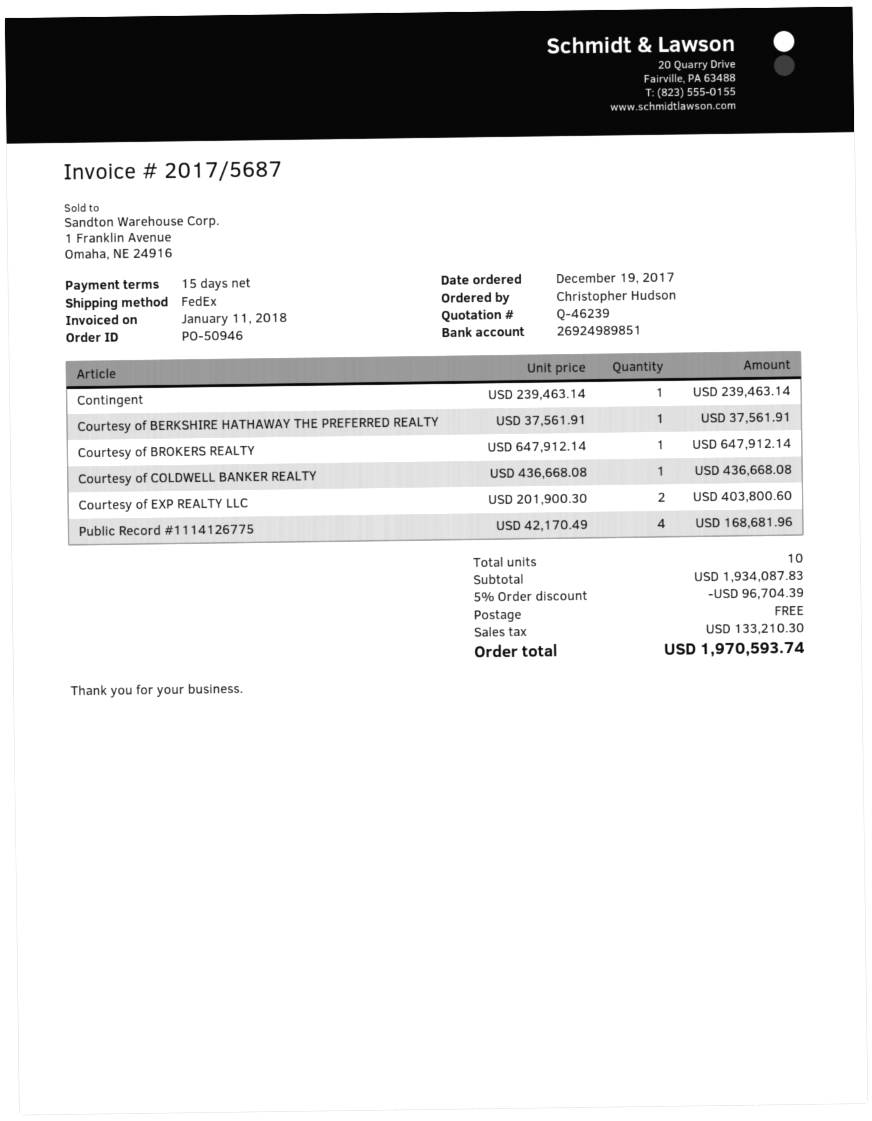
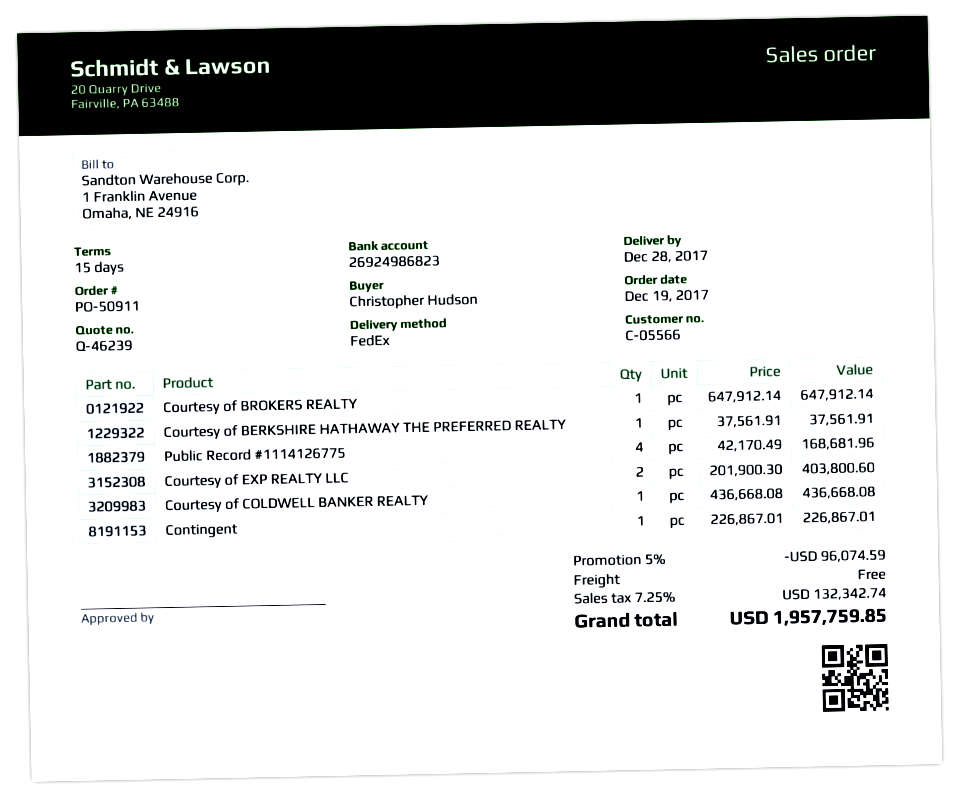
order number: PO-50946 -> PO-50911
bank account: 26924989851 -> 26924986823
Contingent: 1 x 239463.14 = 239463.14 -> 1 x 226867.01 = 226867.01
discount: 5% = 96704.39 -> 5% = 96074.59
tax: 133210.30 -> 132342.74
total: 1970593.74 -> 1957759.85

